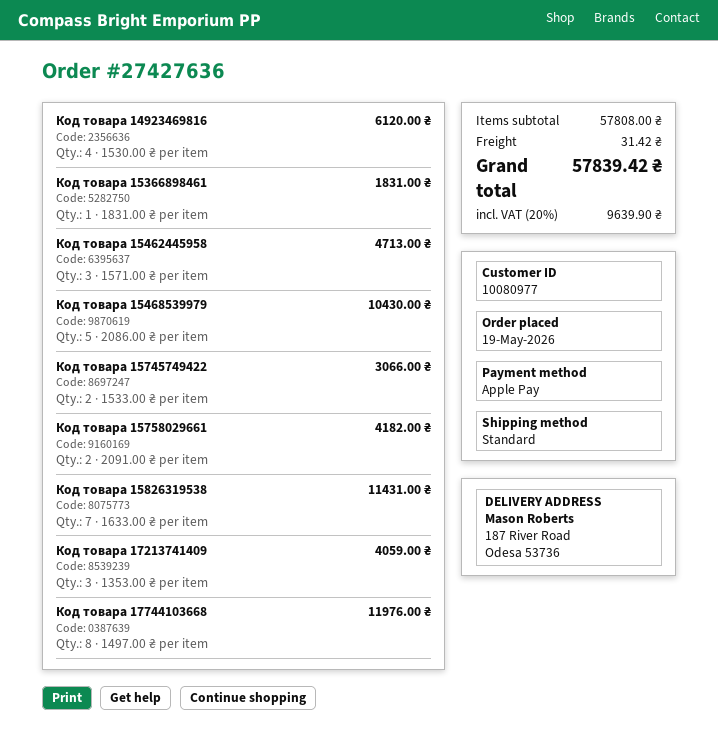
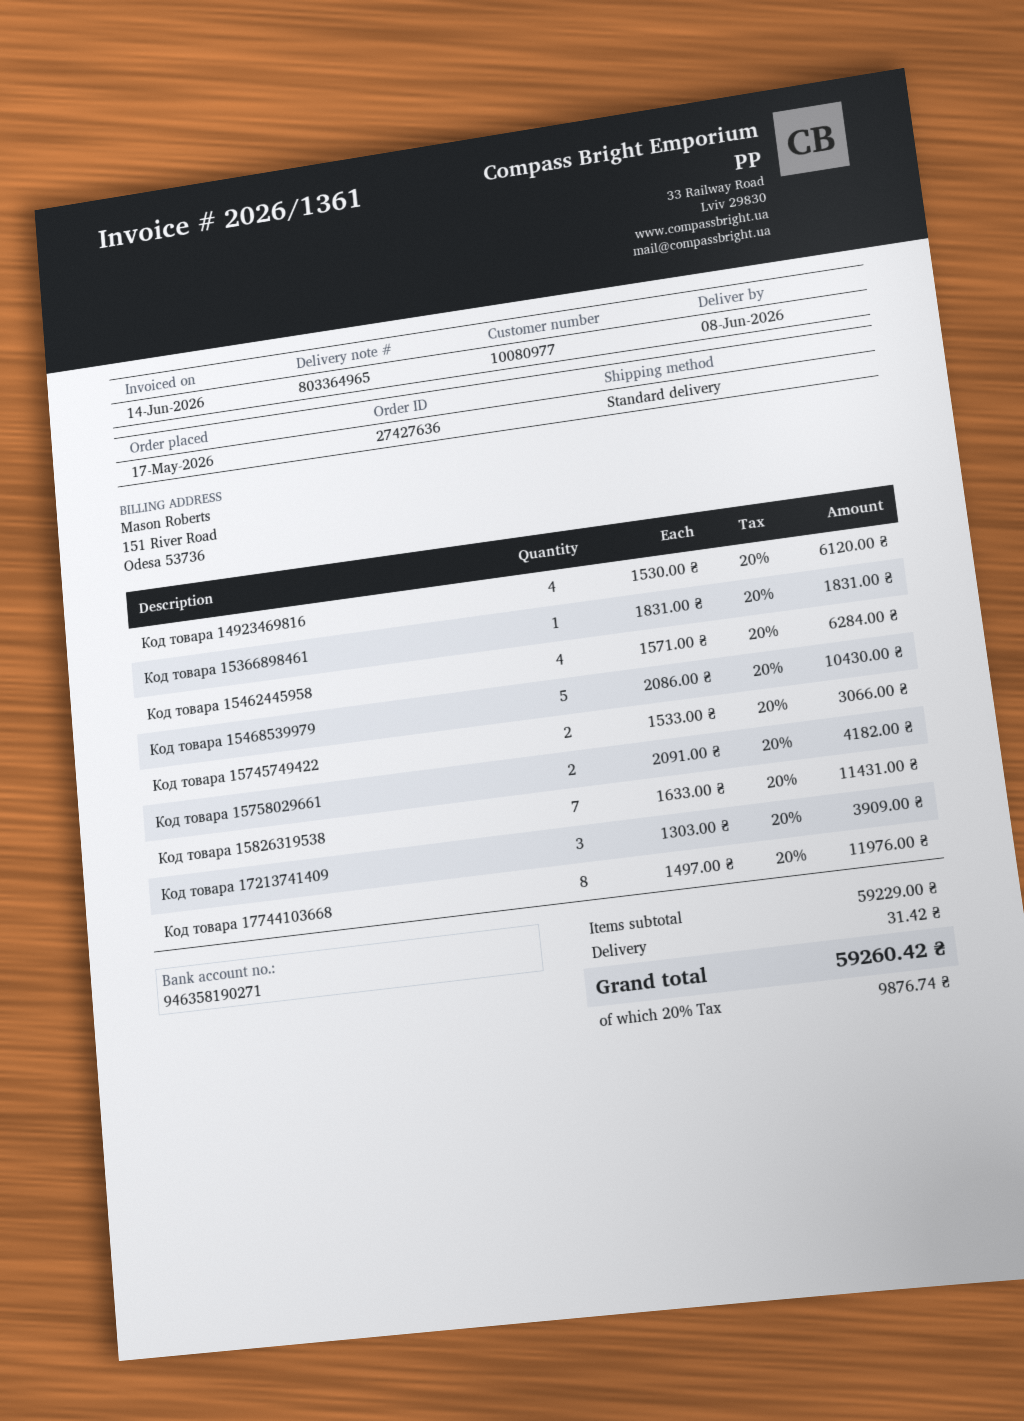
order date: 2026-05-19 -> 2026-05-17
Код товара 15462445958: 3 x 1571.00 = 4713.00 -> 4 x 1571.00 = 6284.00
Код товара 17213741409: 3 x 1353.00 = 4059.00 -> 3 x 1303.00 = 3909.00
subtotal: 57808.00 -> 59229.00
tax: 20% = 9639.90 -> 20% = 9876.74
total: 57839.42 -> 59260.42

